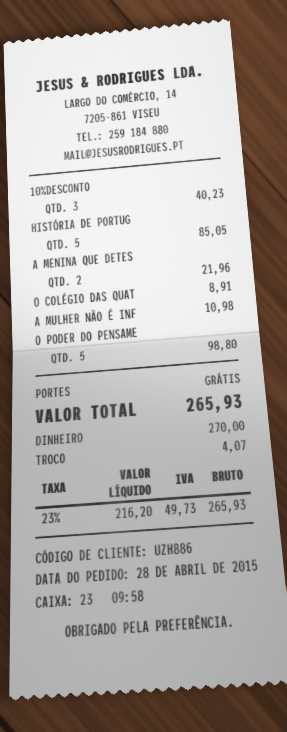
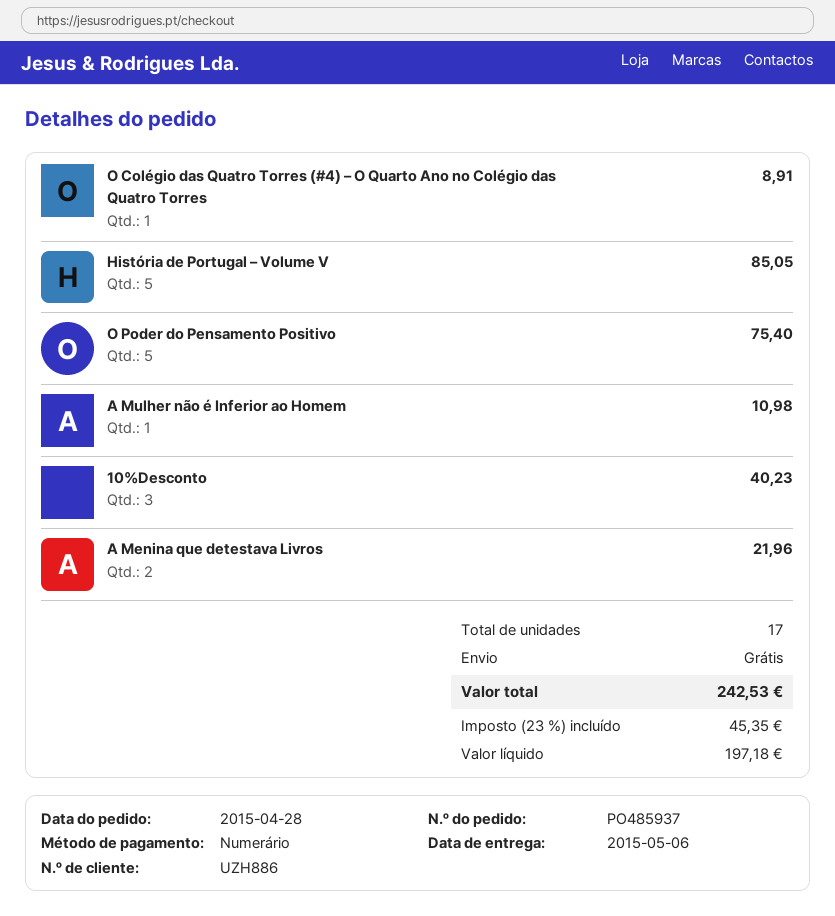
O PODER DO PENSAME: 5 for 98.80 -> 5 for 75.40
net: 216.20 -> 197.18
tax: 23% = 49.73 -> 23% = 45.35
total: 265.93 -> 242.53

